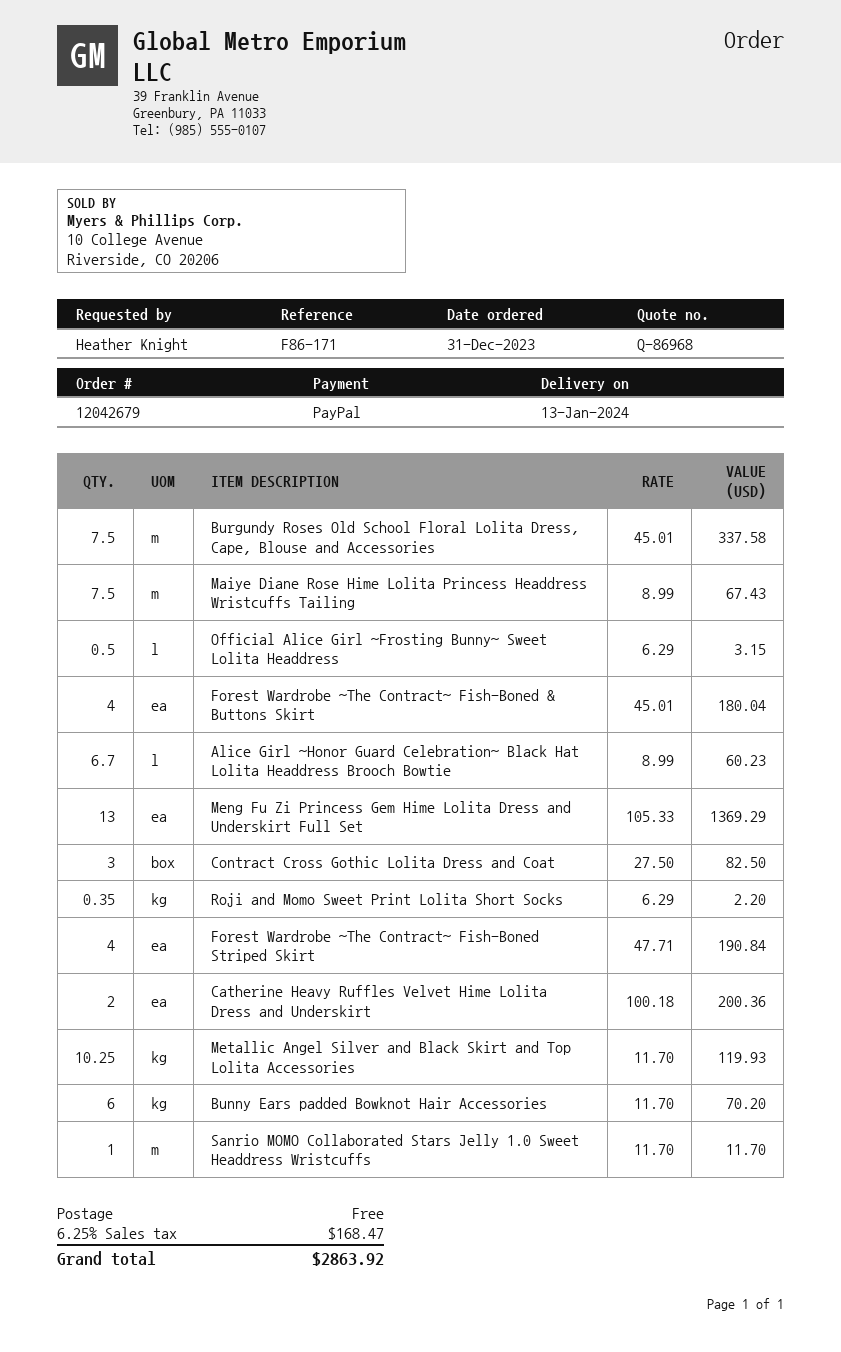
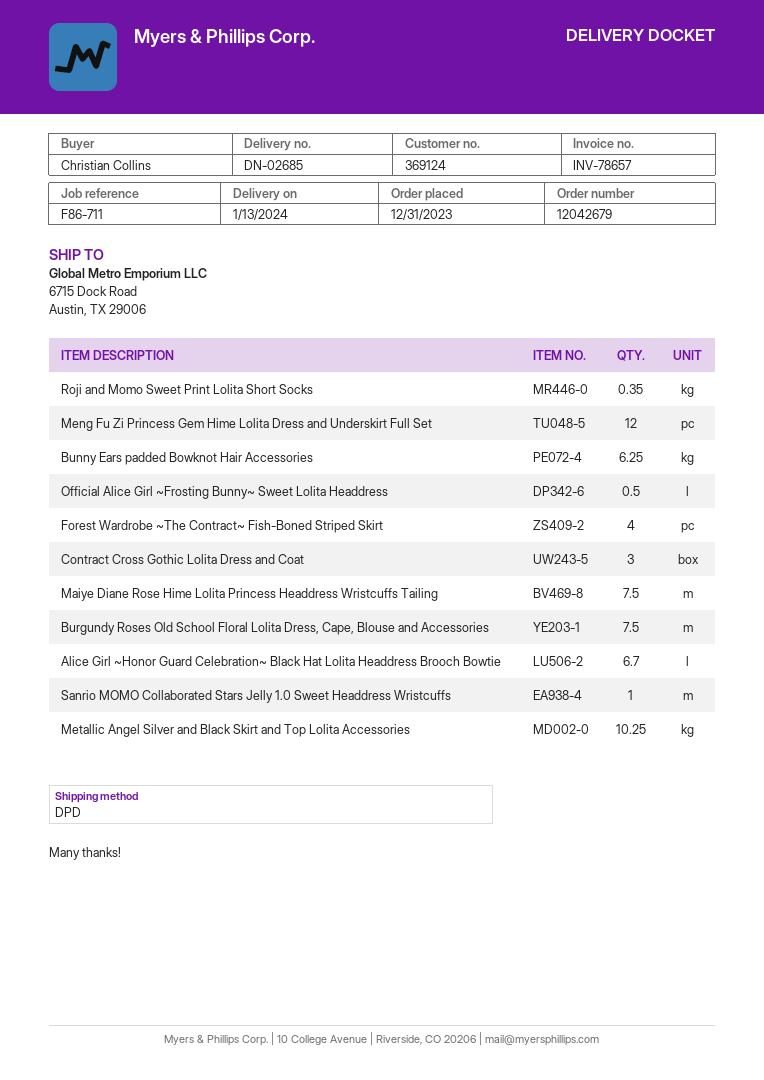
reference: F86-171 -> F86-711
ordered by: Heather Knight -> Christian Collins
Forest Wardrobe ~The Contract~ Fish-Boned & Buttons Skirt: 4 -> none
Meng Fu Zi Princess Gem Hime Lolita Dress and Underskirt Full Set: 13 -> 12
Catherine Heavy Ruffles Velvet Hime Lolita Dress and Underskirt: 2 -> none
Bunny Ears padded Bowknot Hair Accessories: 6 -> 6.25

